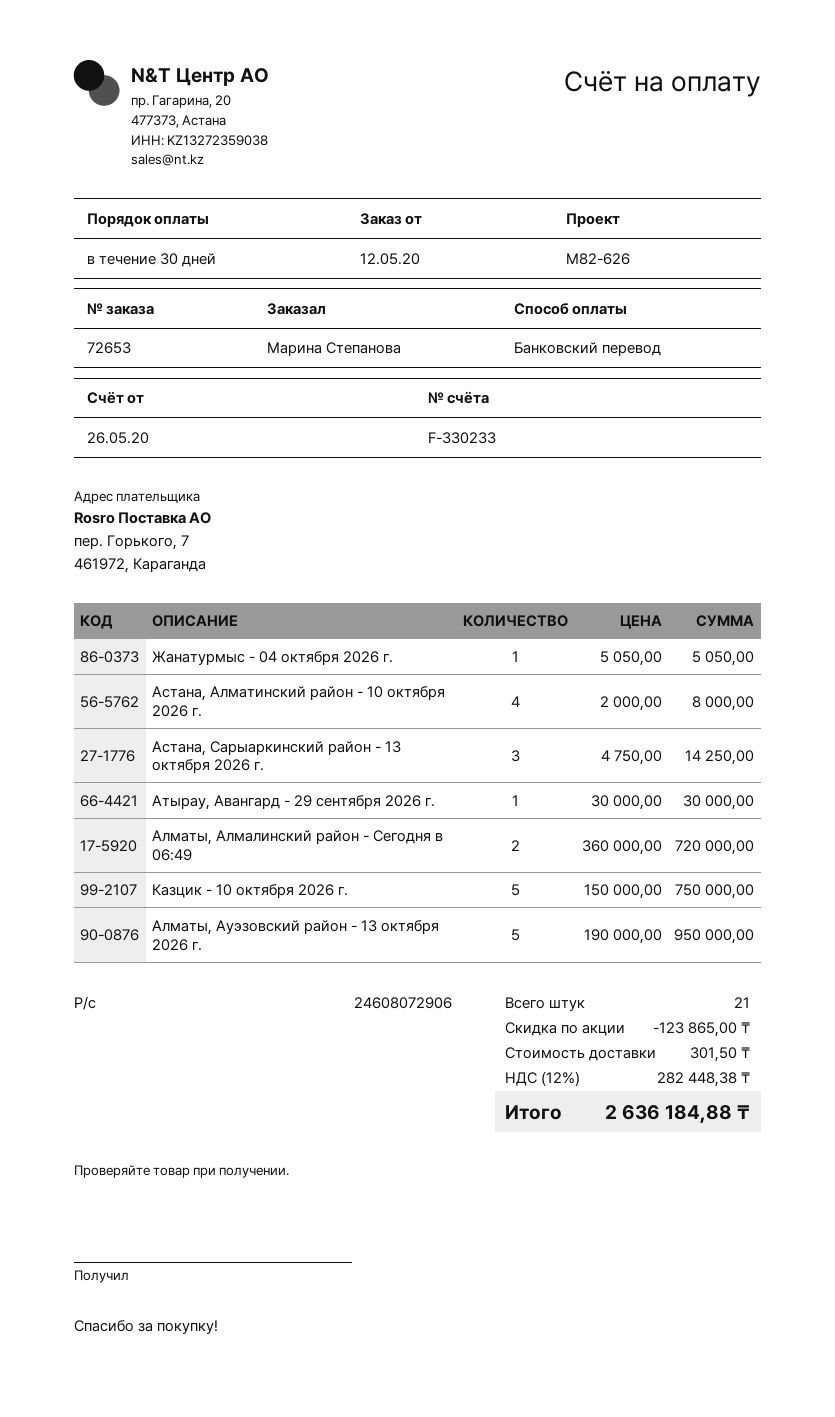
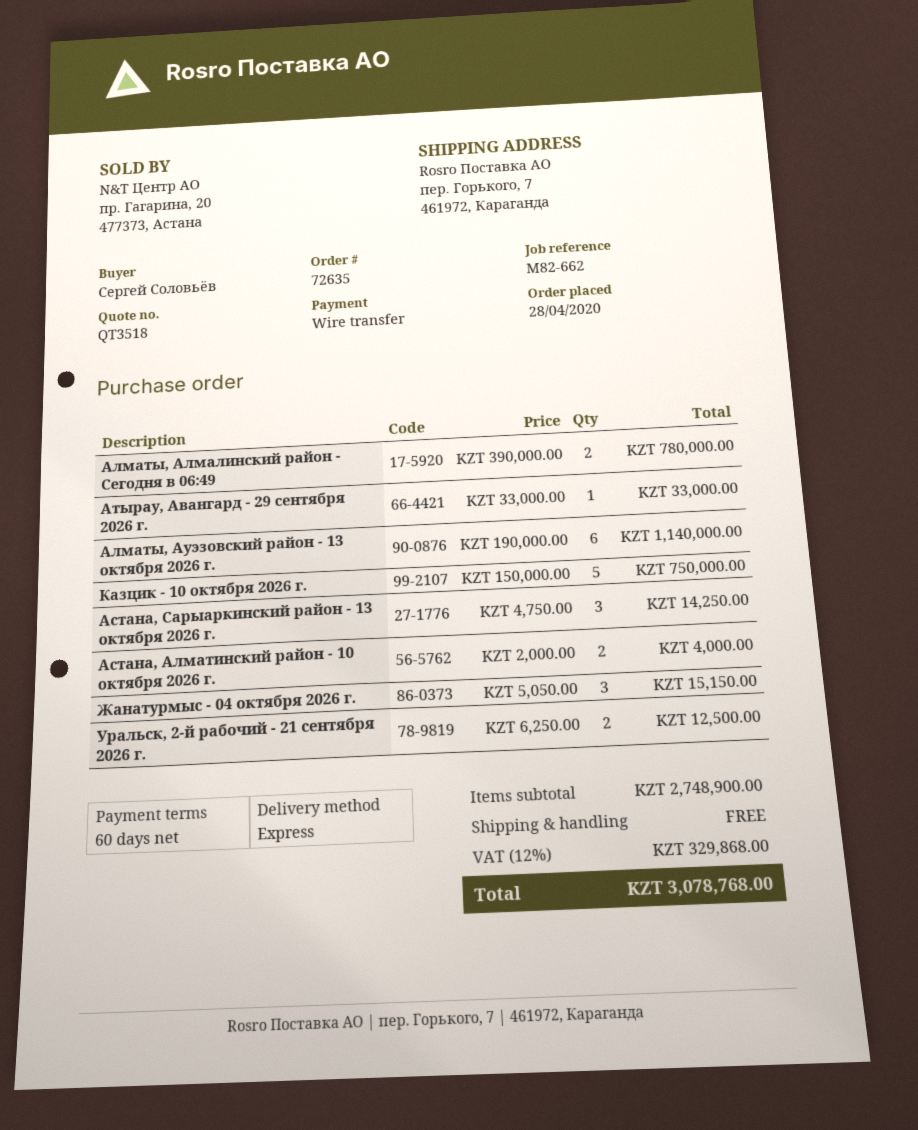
order number: 72653 -> 72635
order date: 2020-05-12 -> 2020-04-28
payment terms: 30 days -> 60 days
reference: M82-626 -> M82-662
ordered by: Марина Степанова -> Сергей Соловьёв
Жанатурмыс - 04 октября 2026 г.: 1 x 5050.00 = 5050.00 -> 3 x 5050.00 = 15150.00
Астана, Алматинский район - 10 октября 2026 г.: 4 x 2000.00 = 8000.00 -> 2 x 2000.00 = 4000.00
Атырау, Авангард - 29 сентября 2026 г.: 1 x 30000.00 = 30000.00 -> 1 x 33000.00 = 33000.00
Алматы, Алмалинский район - Сегодня в 06:49: 2 x 360000.00 = 720000.00 -> 2 x 390000.00 = 780000.00
Алматы, Ауэзовский район - 13 октября 2026 г.: 5 x 190000.00 = 950000.00 -> 6 x 190000.00 = 1140000.00
Уральск, 2-й рабочий - 21 сентября 2026 г.: none -> 2 x 6250.00 = 12500.00
discount: 123865.00 -> none
shipping: 301.50 -> 0.00
tax: 12% = 282448.38 -> 12% = 329868.00
total: 2636184.88 -> 3078768.00

